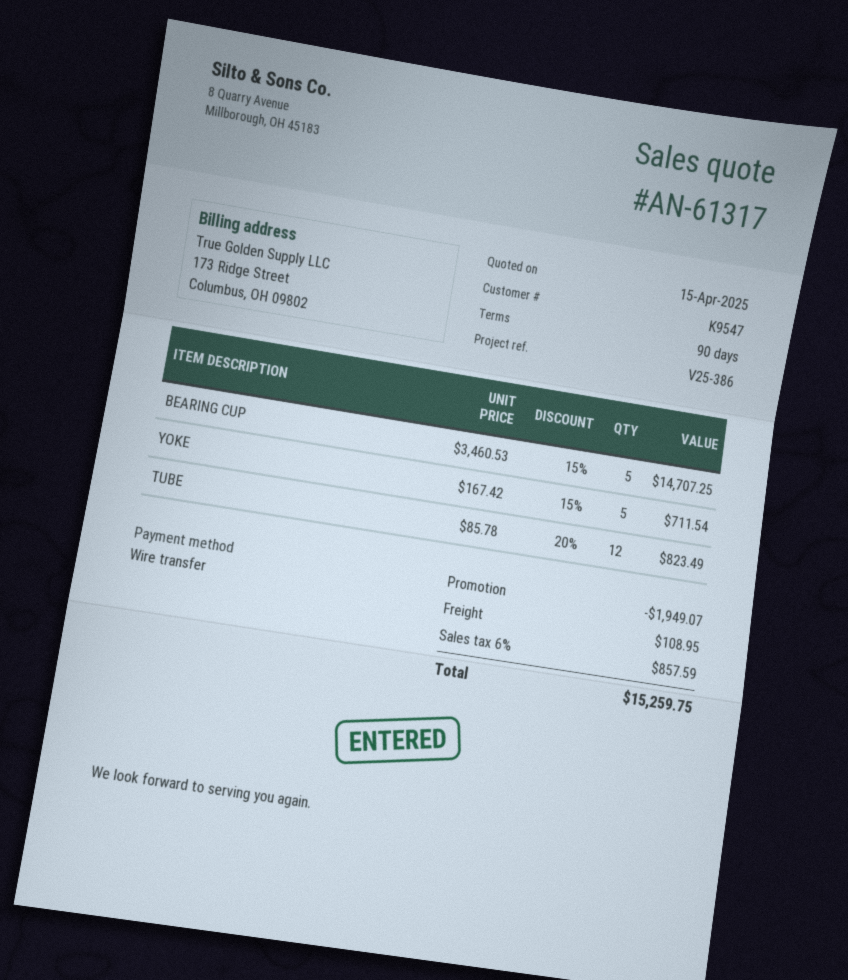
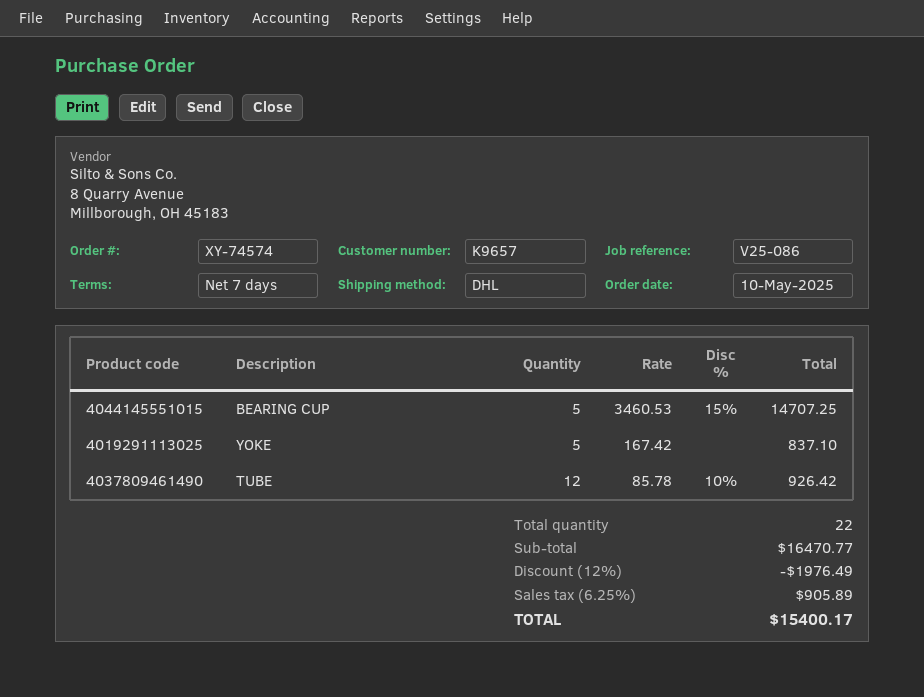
payment terms: 90 days -> 7 days
customer number: K9547 -> K9657
reference: V25-386 -> V25-086
YOKE: 5 x 167.42 - 15% = 711.54 -> 5 x 167.42 = 837.10
TUBE: 12 x 85.78 - 20% = 823.49 -> 12 x 85.78 - 10% = 926.42
discount: 1949.07 -> 1976.49
shipping: 108.95 -> none
tax: 6% = 857.59 -> 6.25% = 905.89
total: 15259.75 -> 15400.17

